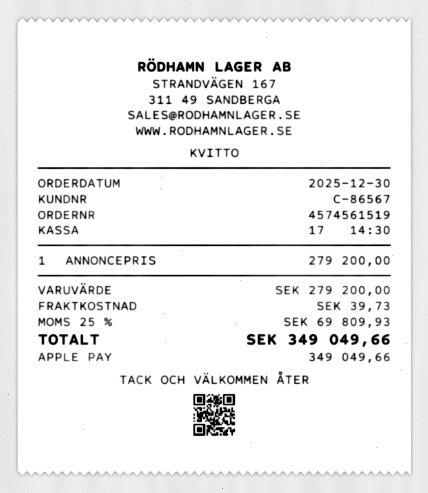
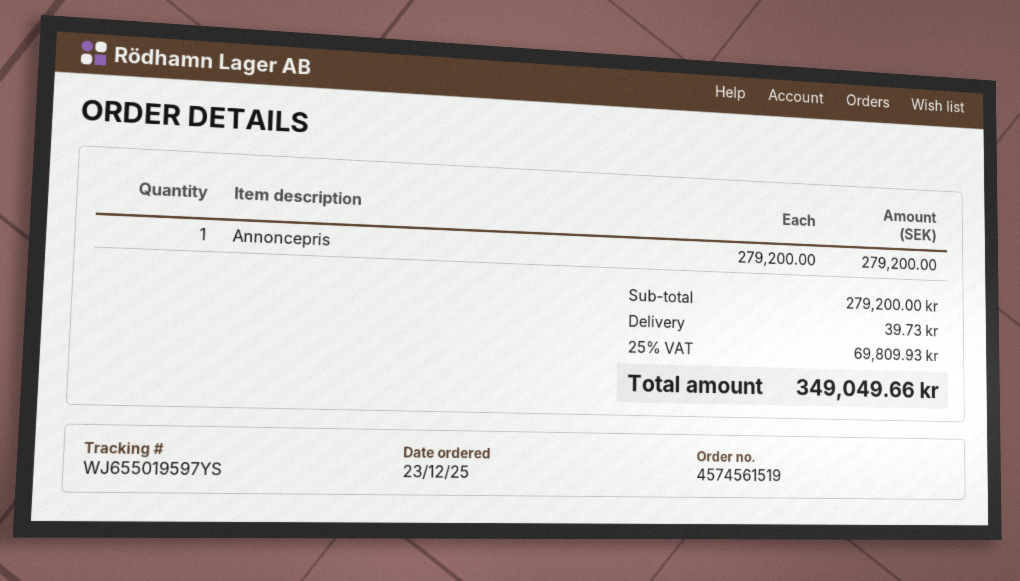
order date: 2025-12-30 -> 2025-12-23

